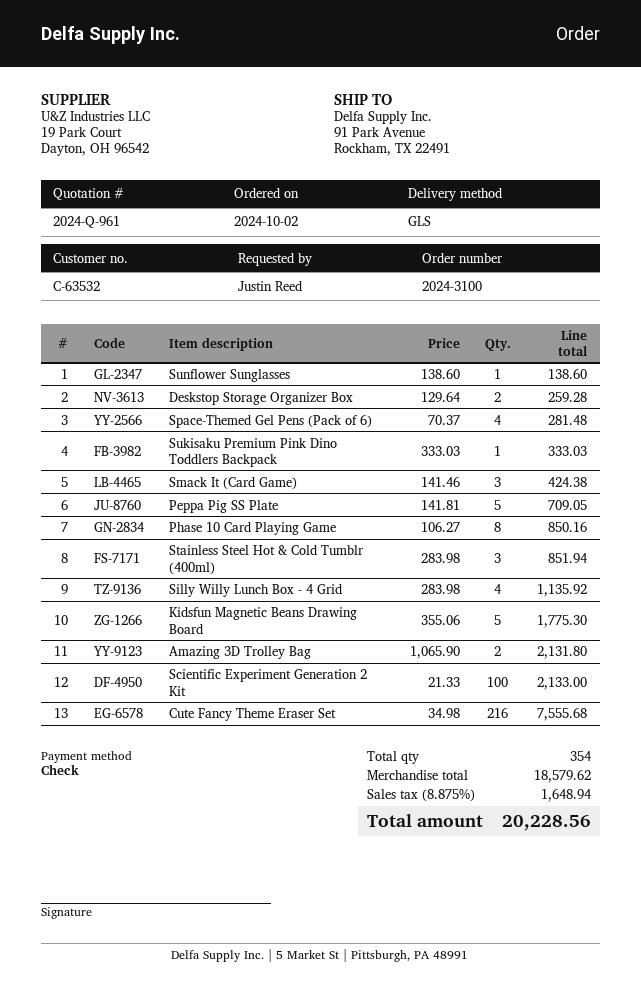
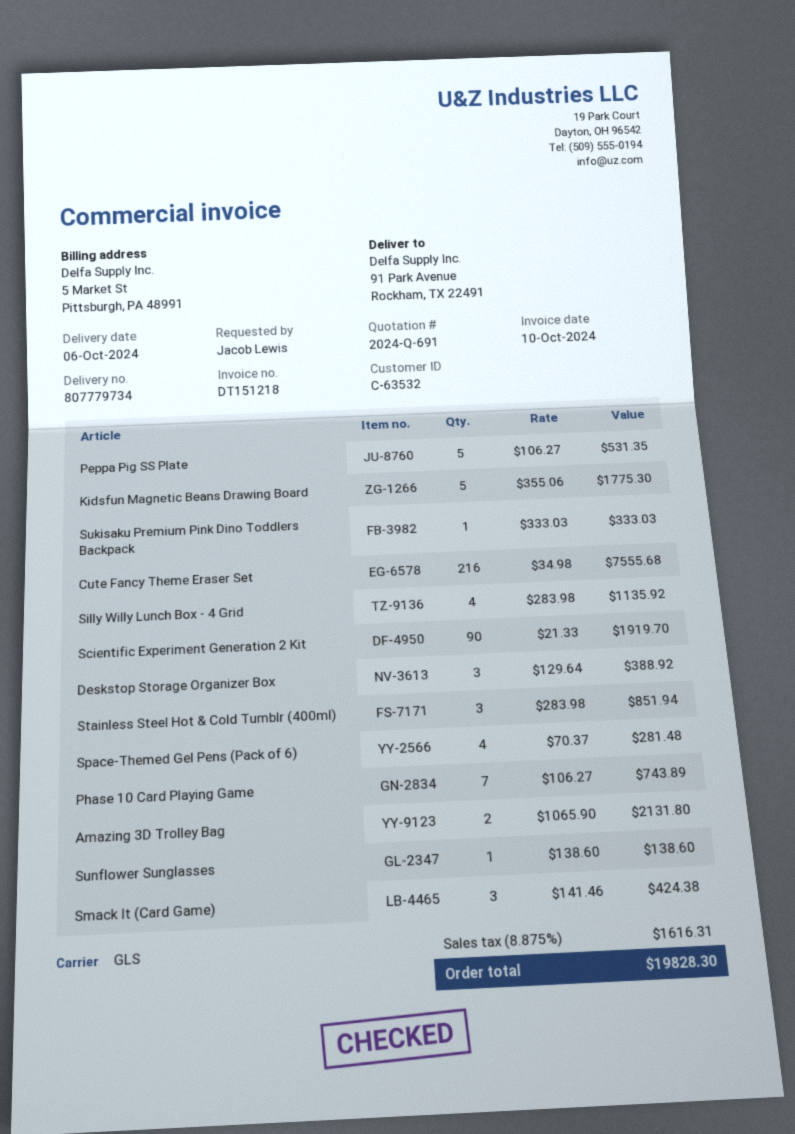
quote number: 2024-Q-961 -> 2024-Q-691
ordered by: Justin Reed -> Jacob Lewis
Deskstop Storage Organizer Box: 2 x 129.64 = 259.28 -> 3 x 129.64 = 388.92
Peppa Pig SS Plate: 5 x 141.81 = 709.05 -> 5 x 106.27 = 531.35
Phase 10 Card Playing Game: 8 x 106.27 = 850.16 -> 7 x 106.27 = 743.89
Scientific Experiment Generation 2 Kit: 100 x 21.33 = 2133.00 -> 90 x 21.33 = 1919.70
tax: 8.875% = 1648.94 -> 8.875% = 1616.31
total: 20228.56 -> 19828.30

